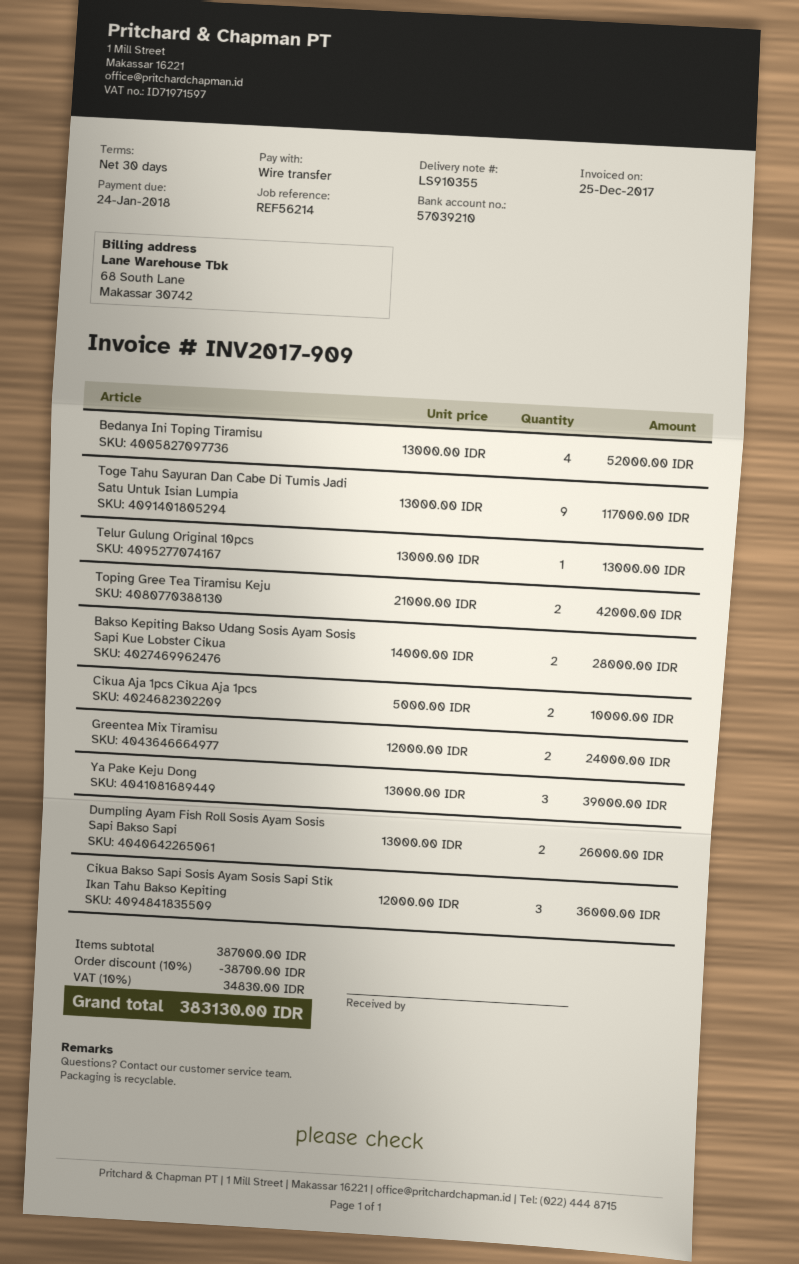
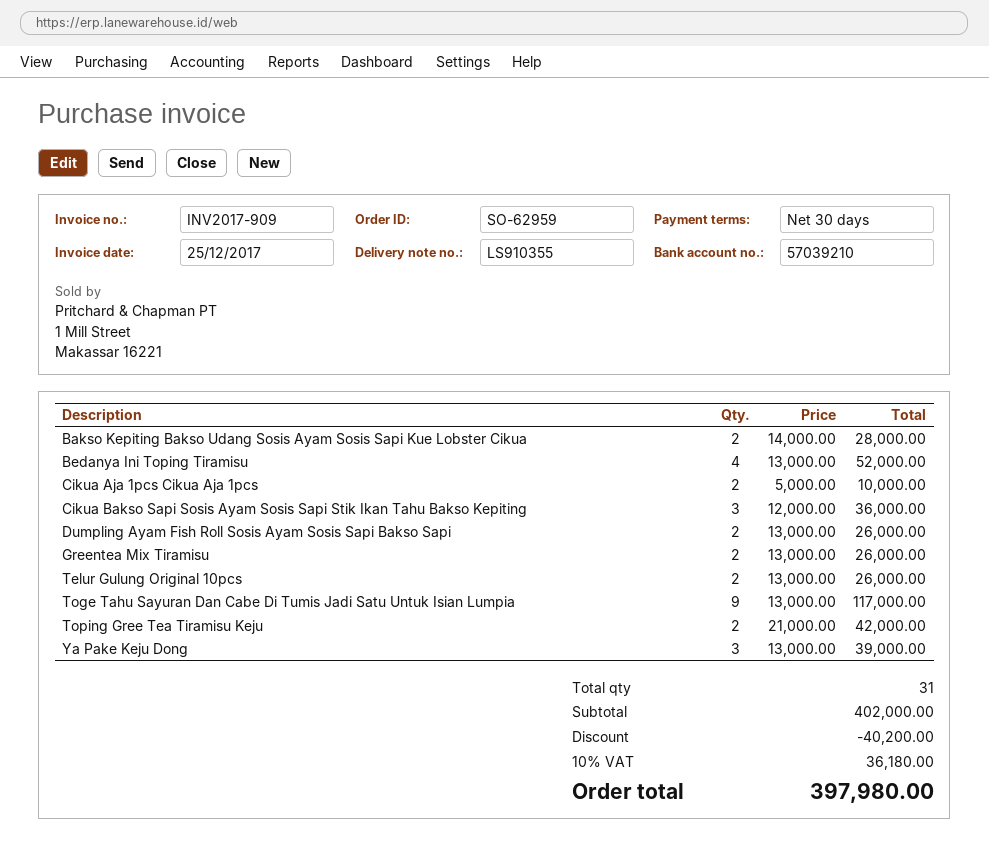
Telur Gulung Original 10pcs: 1 x 13000.00 = 13000.00 -> 2 x 13000.00 = 26000.00
Greentea Mix Tiramisu: 2 x 12000.00 = 24000.00 -> 2 x 13000.00 = 26000.00
subtotal: 387000.00 -> 402000.00
discount: 38700.00 -> 40200.00
tax: 10% = 34830.00 -> 10% = 36180.00
total: 383130.00 -> 397980.00

